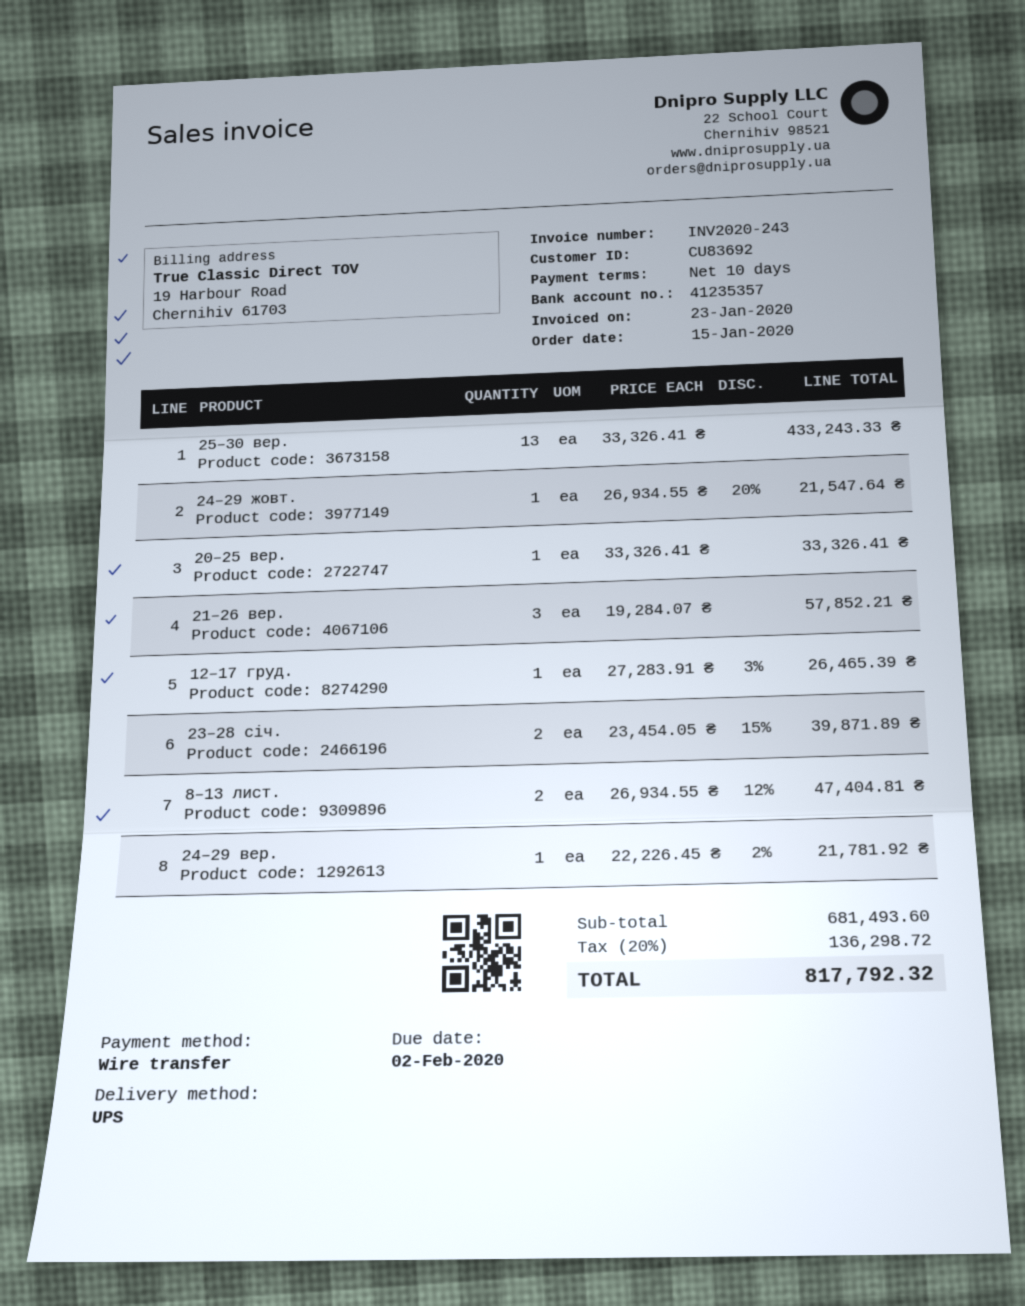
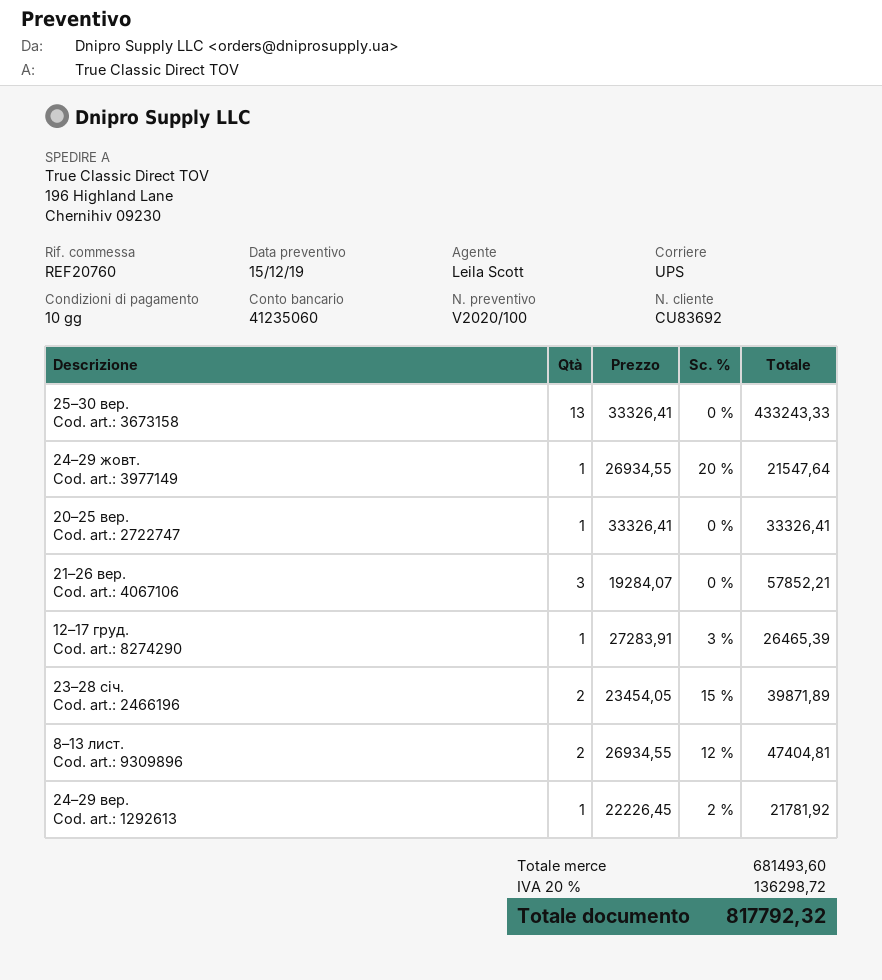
bank account: 41235357 -> 41235060

